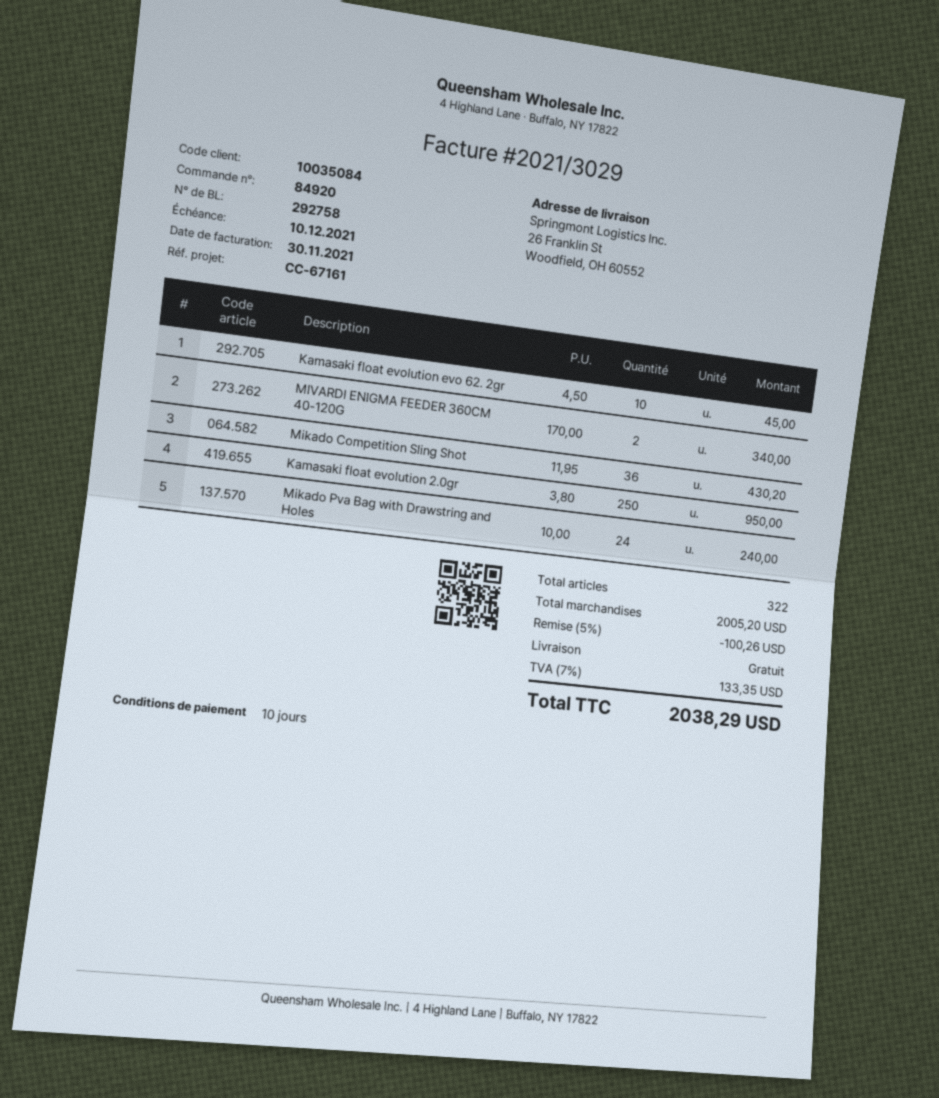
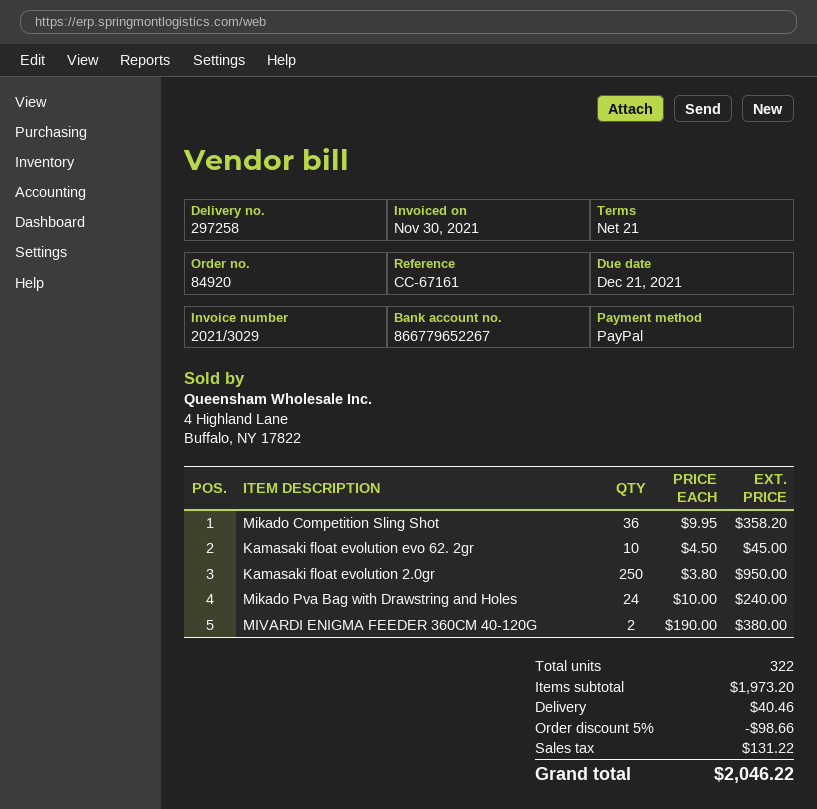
delivery note number: 292758 -> 297258
payment terms: 10 days -> 21 days
due date: 2021-12-10 -> 2021-12-21
MIVARDI ENIGMA FEEDER 360CM 40-120G: 2 x 170.00 = 340.00 -> 2 x 190.00 = 380.00
Mikado Competition Sling Shot: 36 x 11.95 = 430.20 -> 36 x 9.95 = 358.20
subtotal: 2005.20 -> 1973.20
discount: 5% = 100.26 -> 5% = 98.66
shipping: 0.00 -> 40.46
tax: 133.35 -> 131.22
total: 2038.29 -> 2046.22

